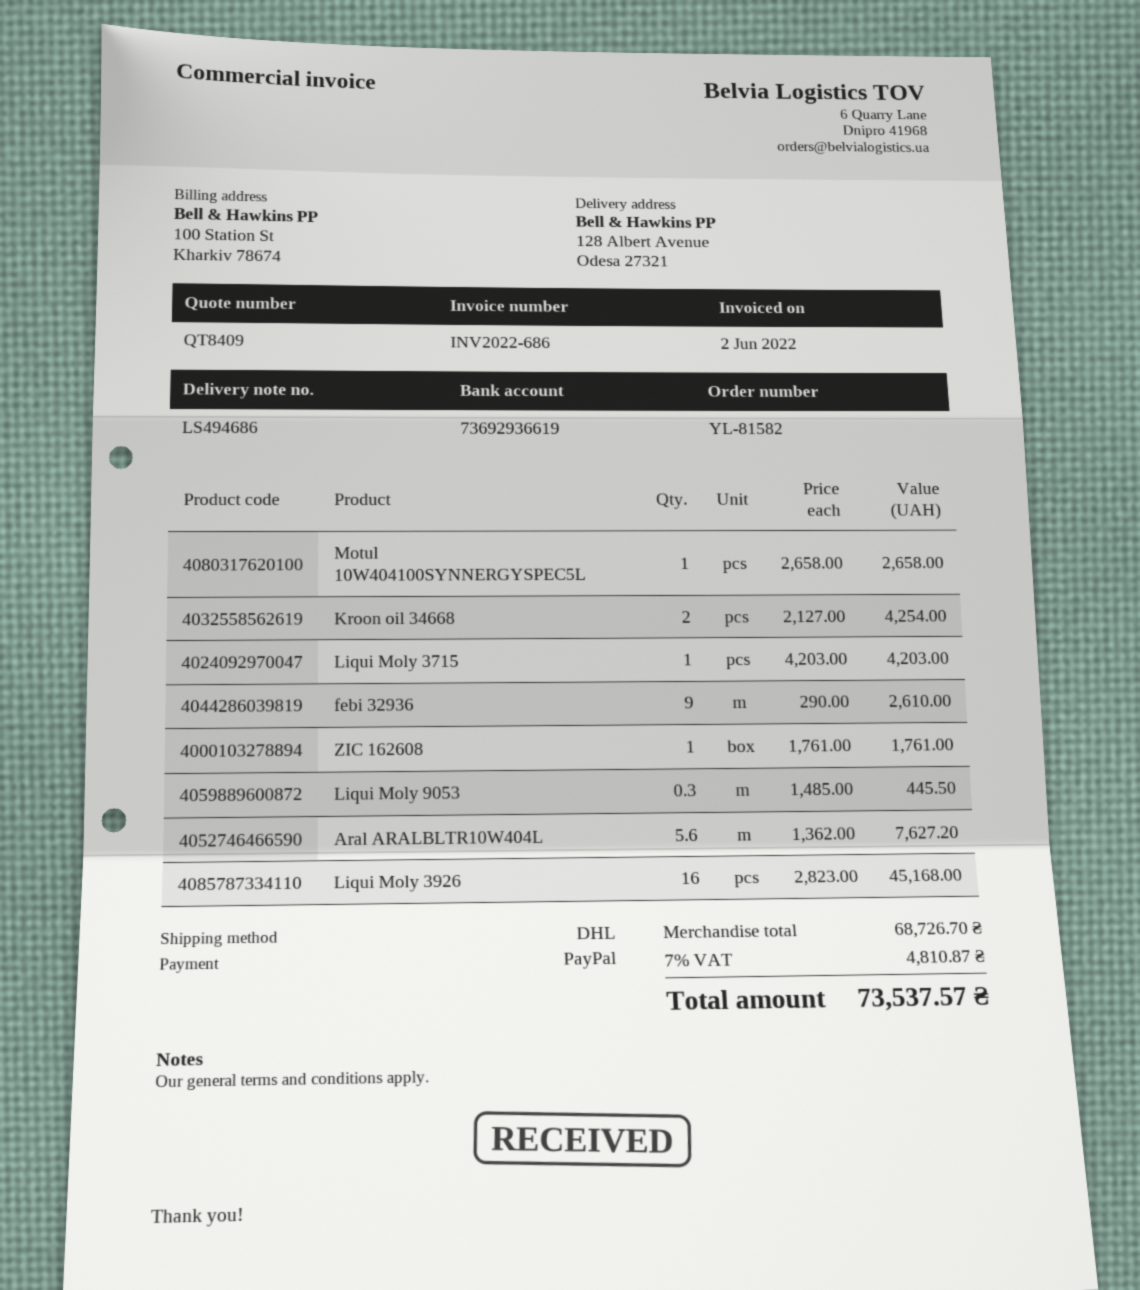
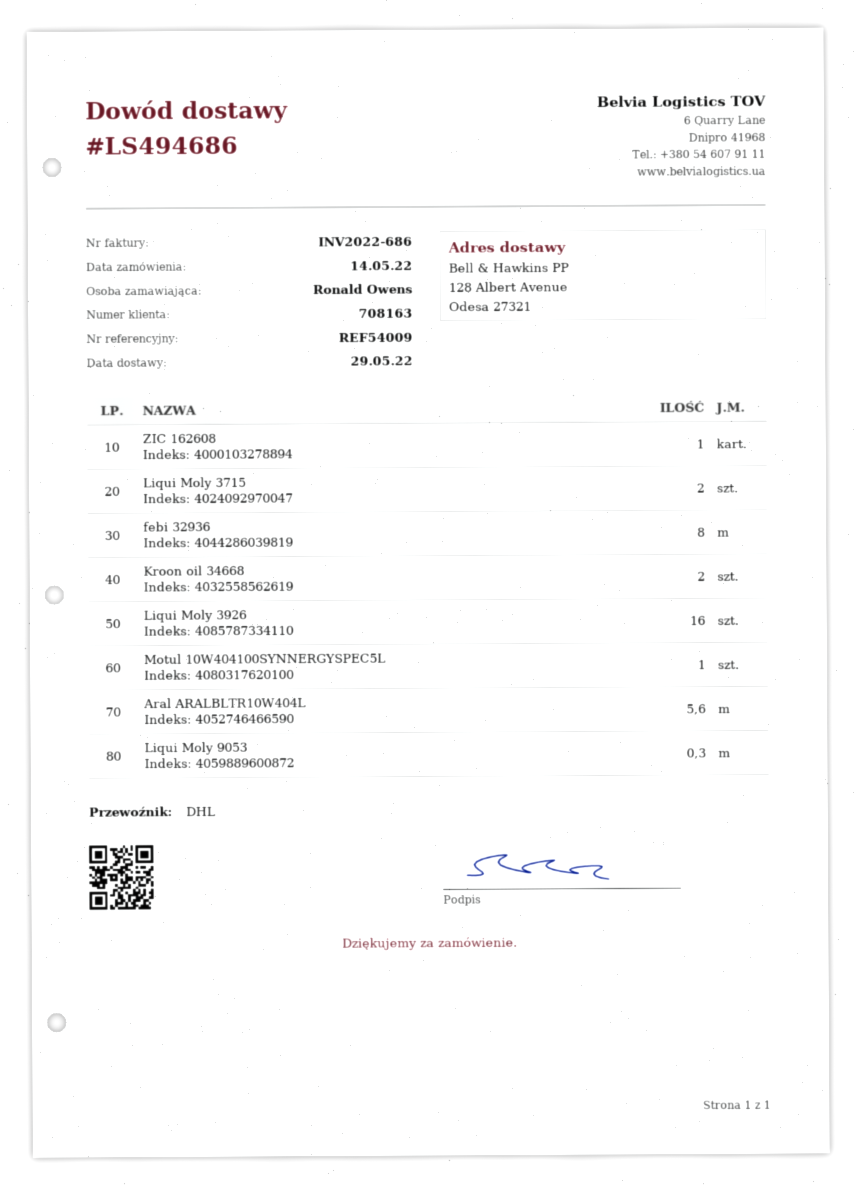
Liqui Moly 3715: 1 -> 2
febi 32936: 9 -> 8

